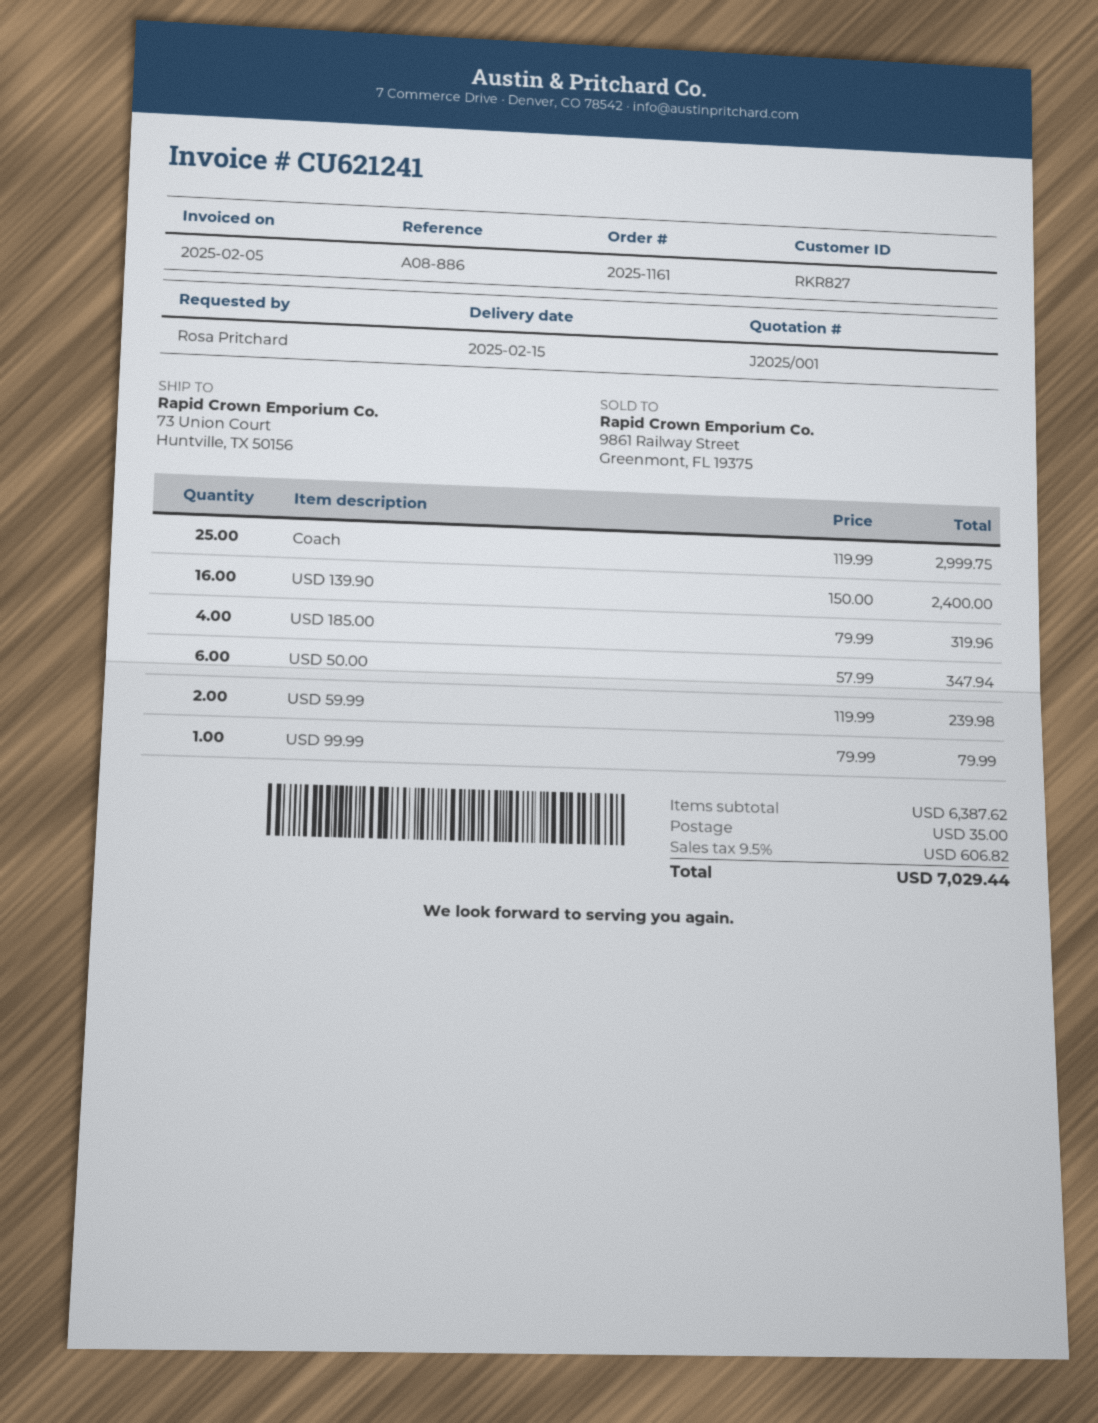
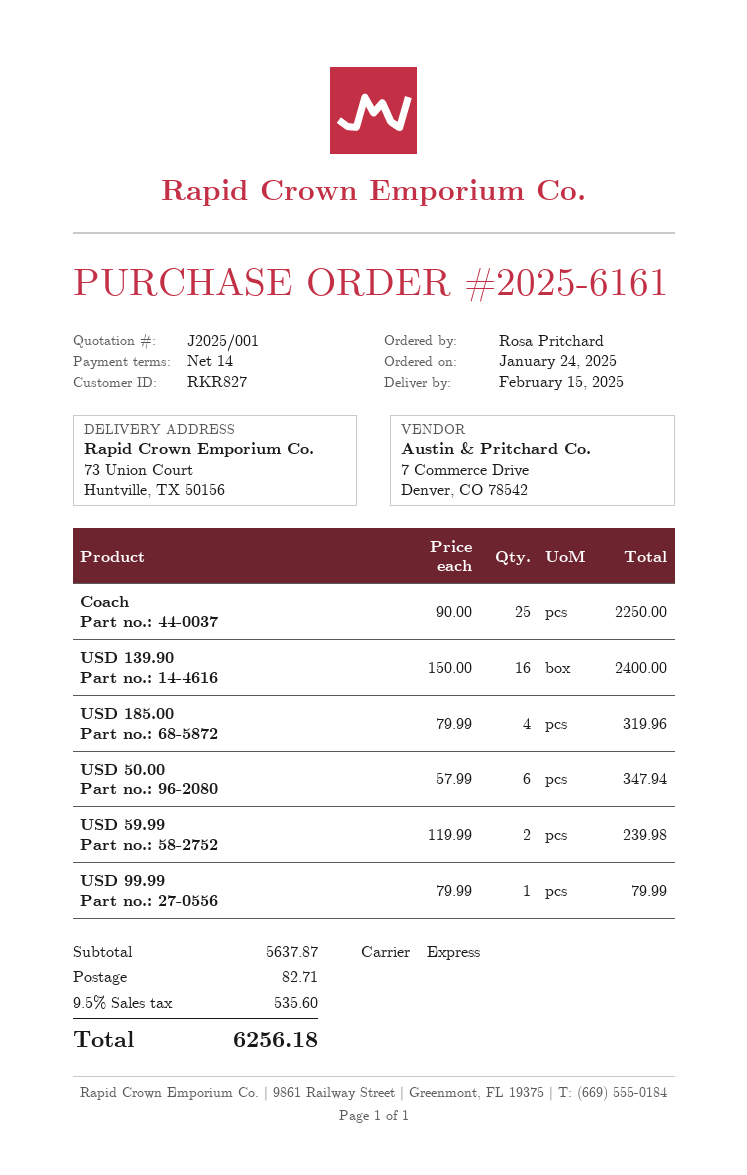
order number: 2025-1161 -> 2025-6161
Coach: 25 x 119.99 = 2999.75 -> 25 x 90.00 = 2250.00
subtotal: 6387.62 -> 5637.87
shipping: 35.00 -> 82.71
tax: 9.5% = 606.82 -> 9.5% = 535.60
total: 7029.44 -> 6256.18

